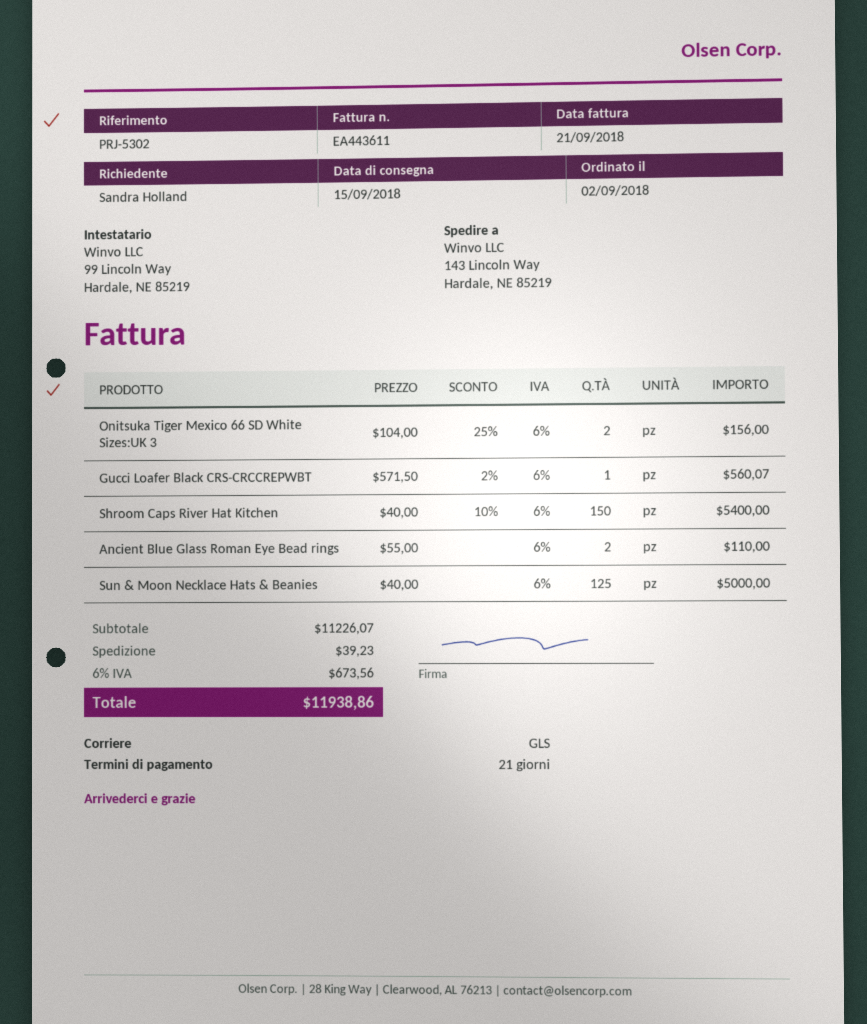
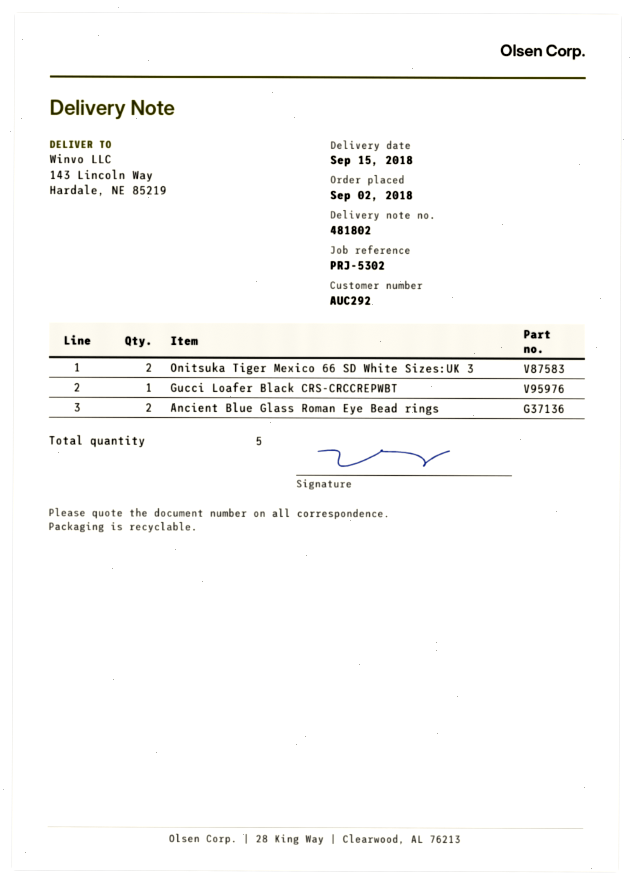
Shroom Caps River Hat Kitchen: 150 -> none
Sun & Moon Necklace Hats & Beanies: 125 -> none

